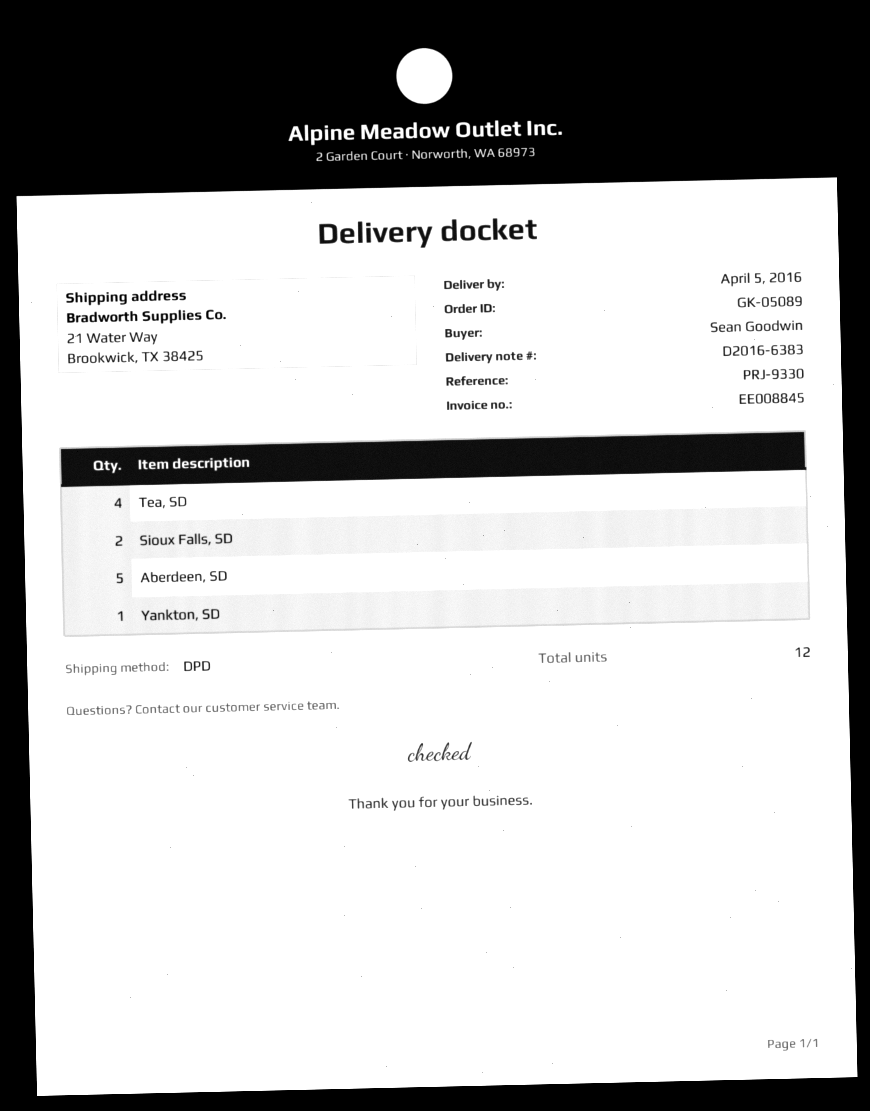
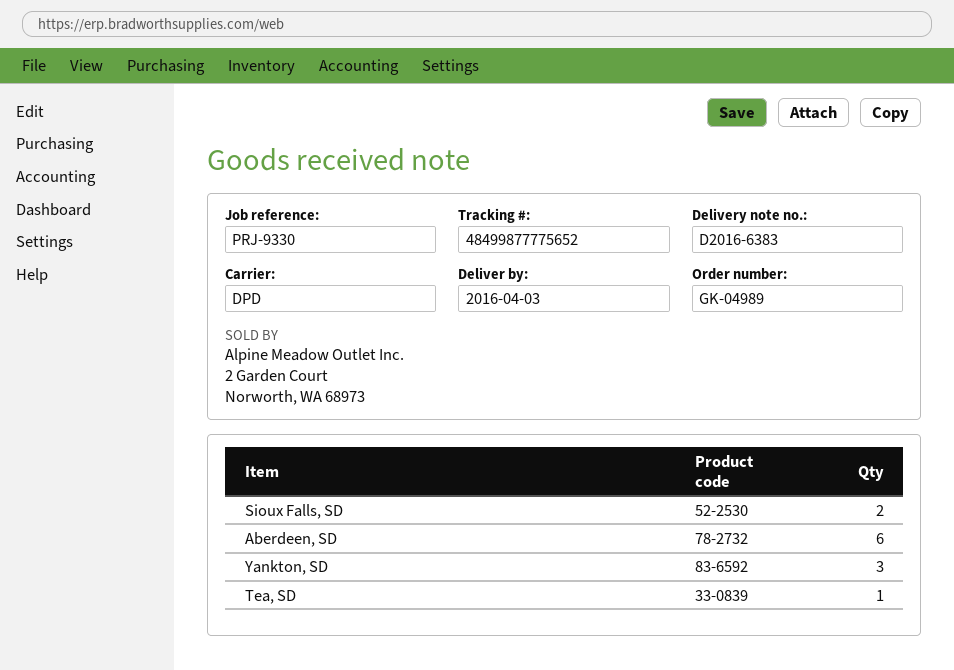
order number: GK-05089 -> GK-04989
delivery date: 2016-04-05 -> 2016-04-03
Tea, SD: 4 -> 1
Aberdeen, SD: 5 -> 6
Yankton, SD: 1 -> 3

